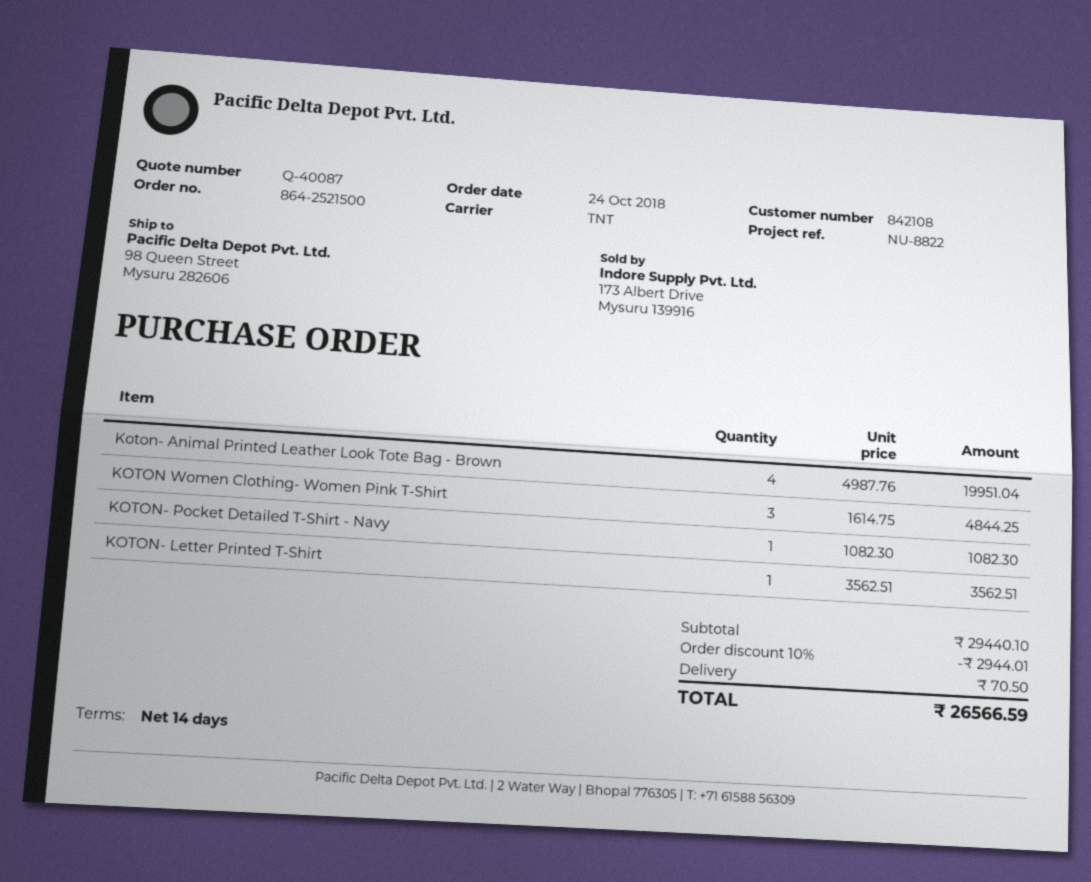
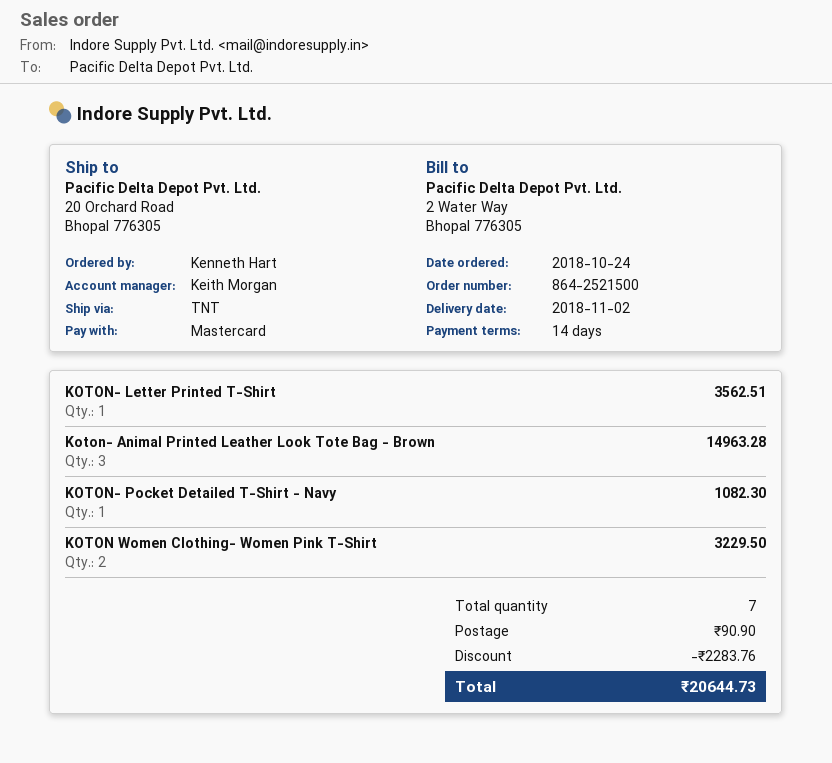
ship to: 98 Queen Street, Mysuru 282606 -> 20 Orchard Road, Bhopal 776305
Koton- Animal Printed Leather Look Tote Bag - Brown: 4 for 19951.04 -> 3 for 14963.28
KOTON Women Clothing- Women Pink T-Shirt: 3 for 4844.25 -> 2 for 3229.50
discount: 2944.01 -> 2283.76
shipping: 70.50 -> 90.90
total: 26566.59 -> 20644.73

